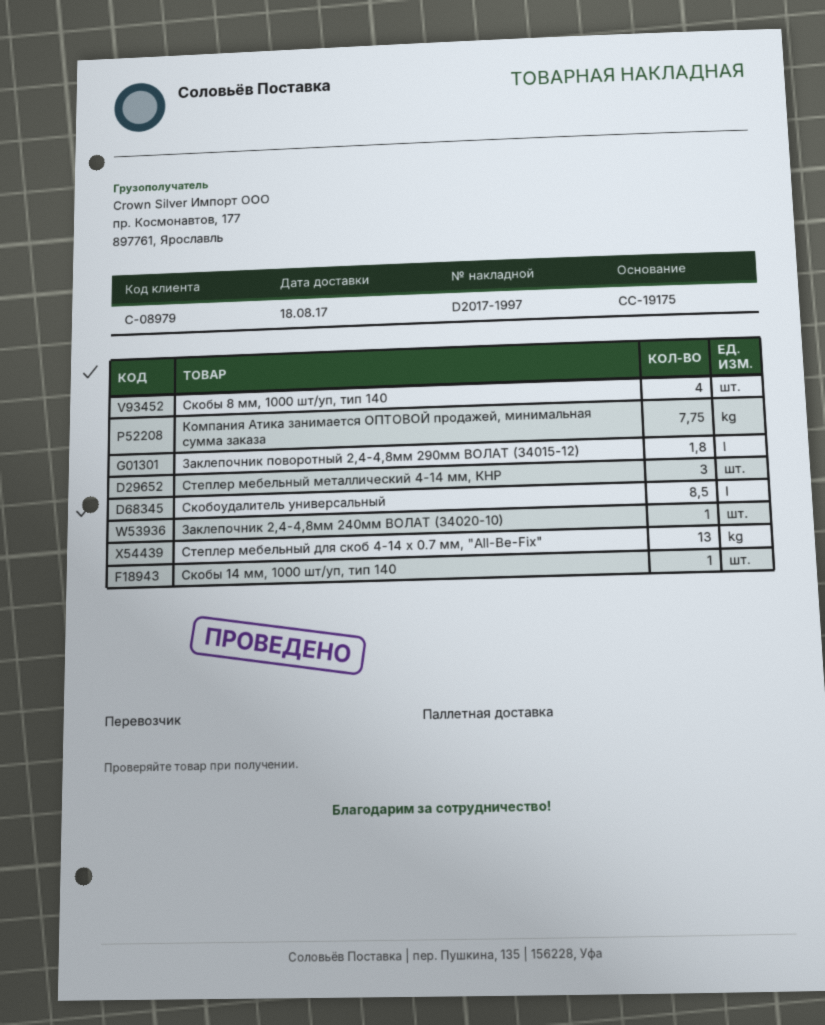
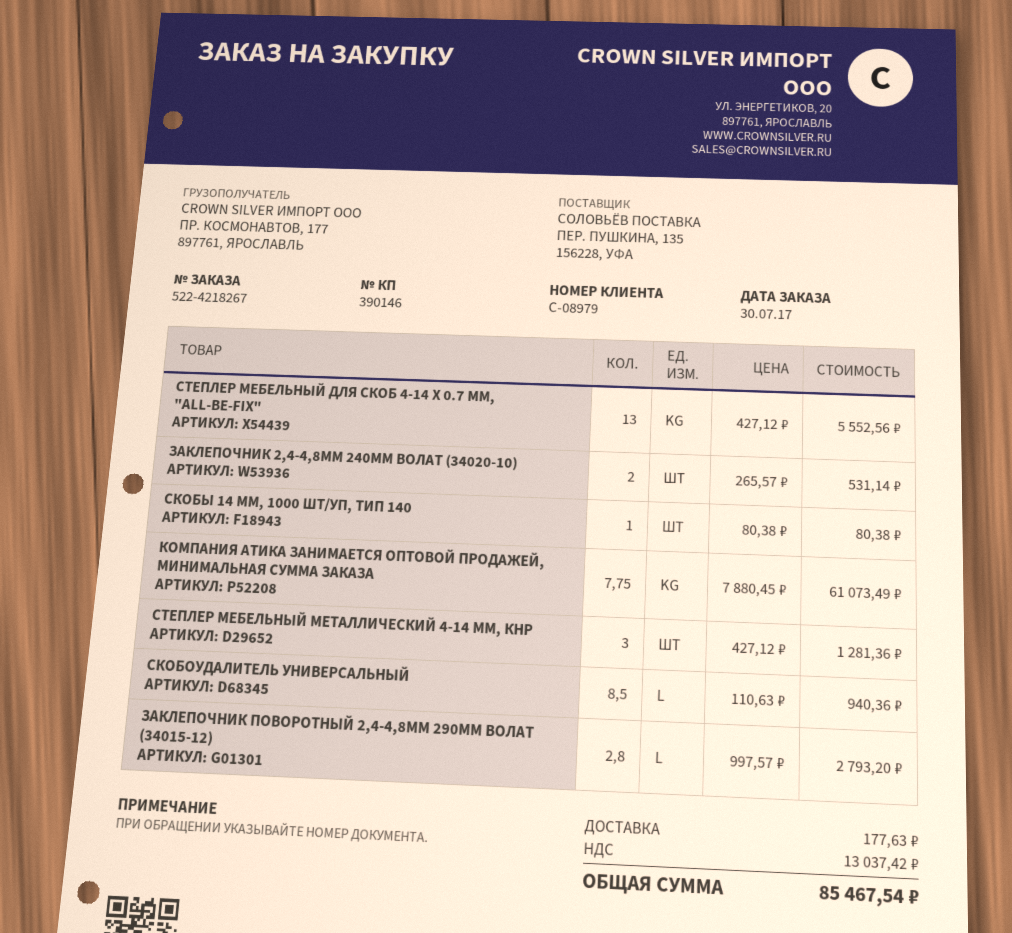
Скобы 8 мм, 1000 шт/уп, тип 140: 4 -> none
Заклепочник поворотный 2,4-4,8мм 290мм ВОЛАТ (34015-12): 1.8 -> 2.8
Заклепочник 2,4-4,8мм 240мм ВОЛАТ (34020-10): 1 -> 2

